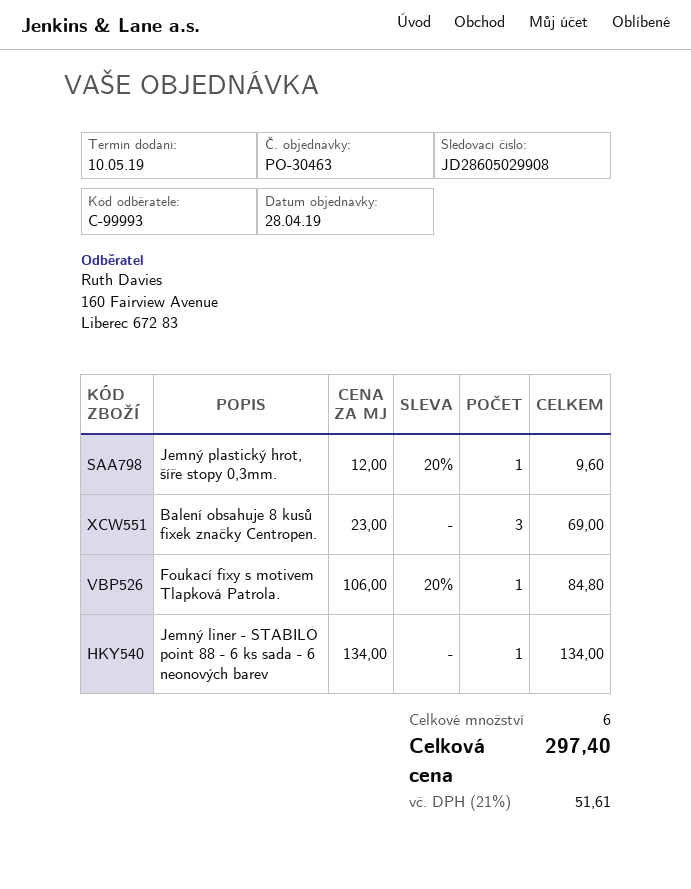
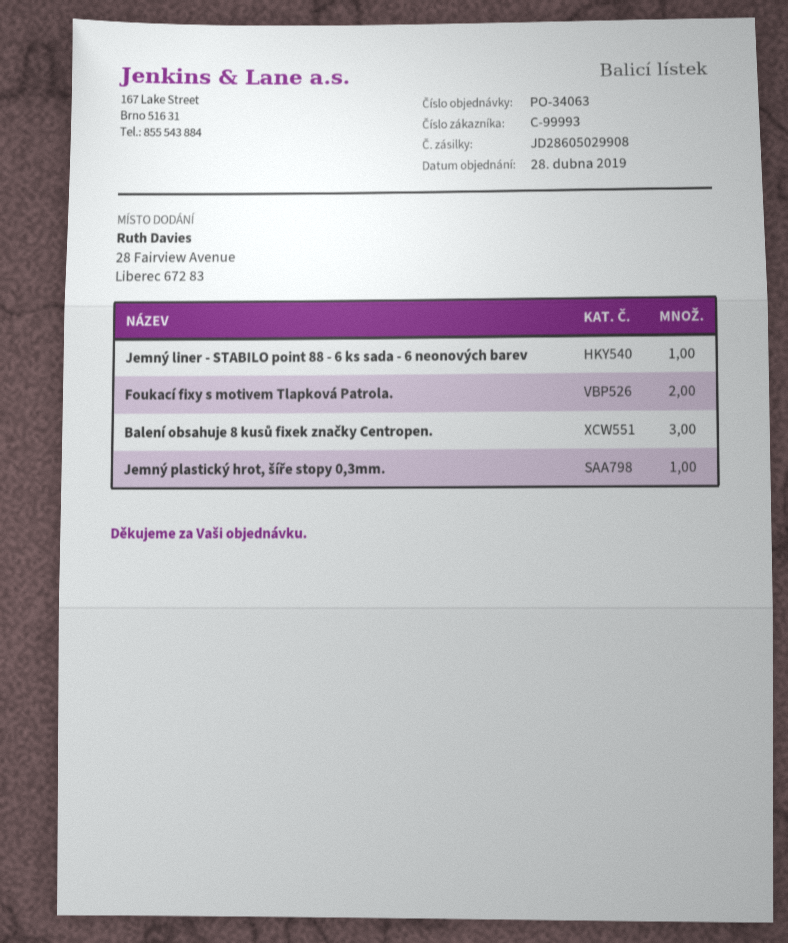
order number: PO-30463 -> PO-34063
Foukací fixy s motivem Tlapková Patrola.: 1 -> 2

